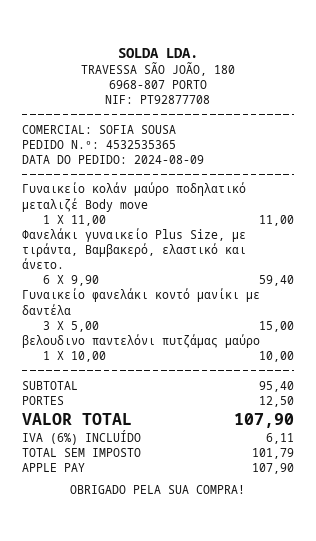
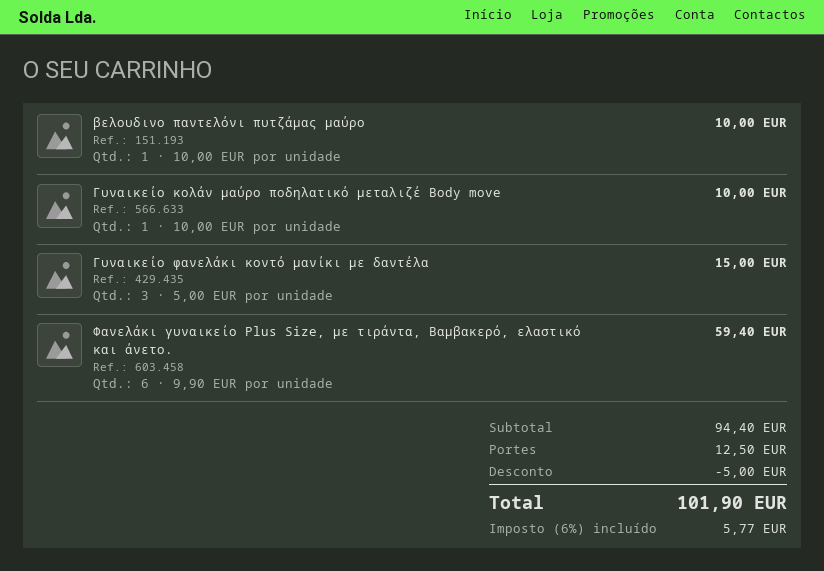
Γυναικείο κολάν μαύρο ποδηλατικό μεταλιζέ Body move: 1 x 11.00 = 11.00 -> 1 x 10.00 = 10.00
subtotal: 95.40 -> 94.40
discount: none -> 5.00
tax: 6% = 6.11 -> 6% = 5.77
total: 107.90 -> 101.90

